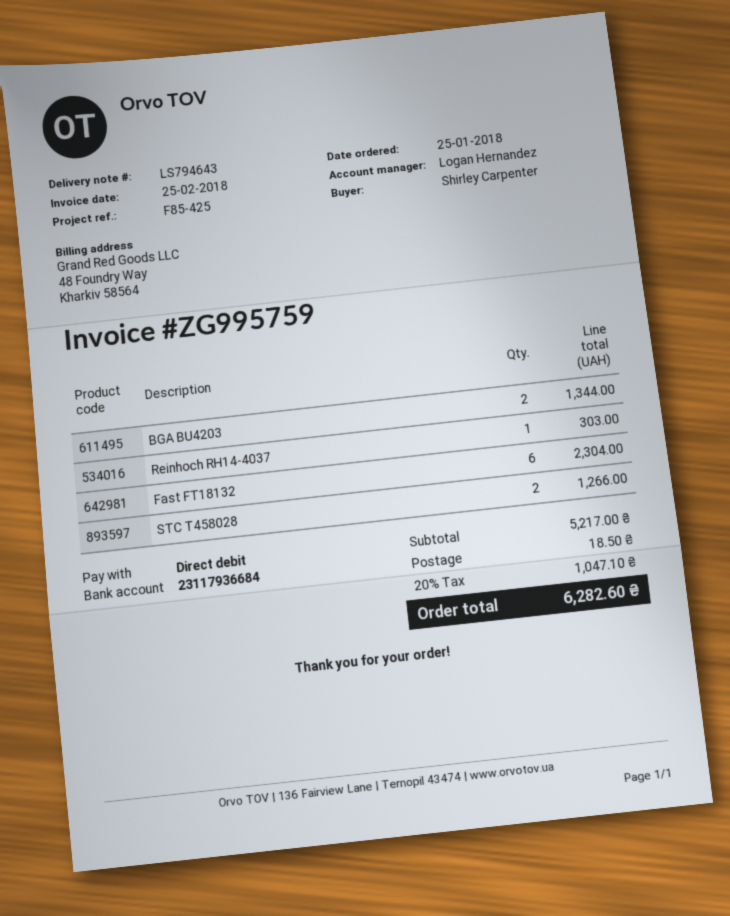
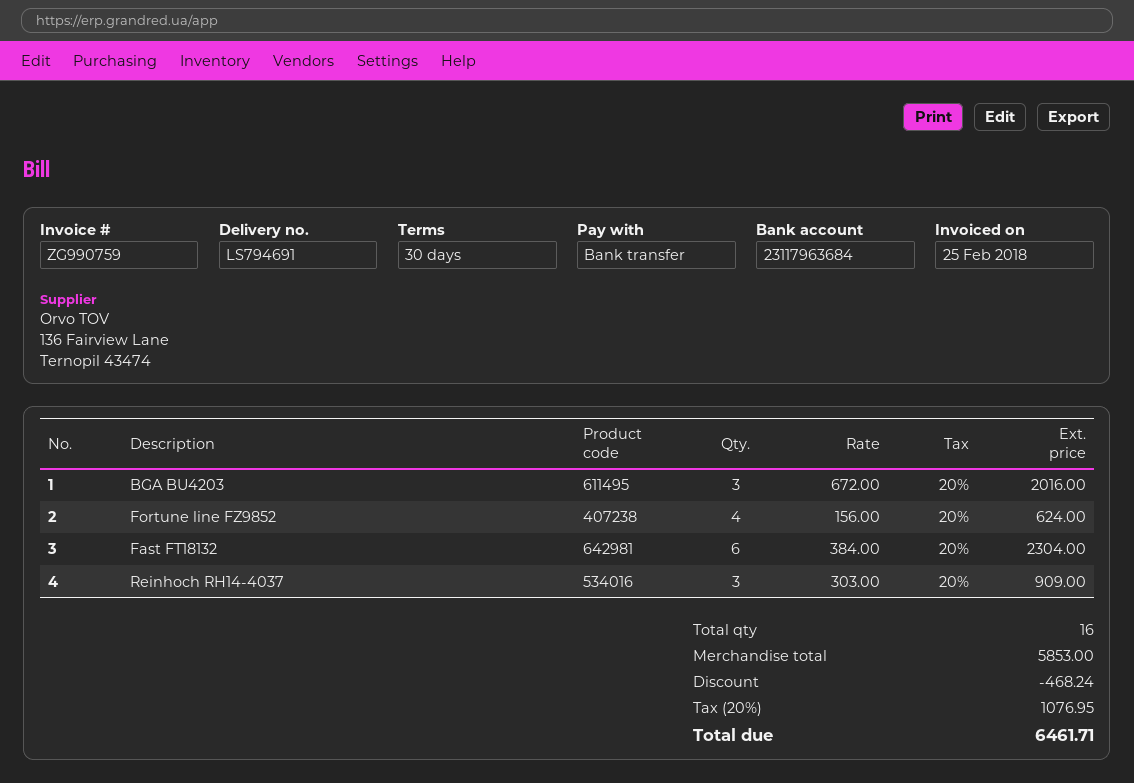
delivery note number: LS794643 -> LS794691
invoice number: ZG995759 -> ZG990759
payment method: direct debit -> bank transfer
bank account: 23117936684 -> 23117963684
BGA BU4203: 2 for 1344.00 -> 3 for 2016.00
Reinhoch RH14-4037: 1 for 303.00 -> 3 for 909.00
STC T458028: 2 for 1266.00 -> none
Fortune line FZ9852: none -> 4 for 624.00
subtotal: 5217.00 -> 5853.00
discount: none -> 468.24
shipping: 18.50 -> none
tax: 20% = 1047.10 -> 20% = 1076.95
total: 6282.60 -> 6461.71

